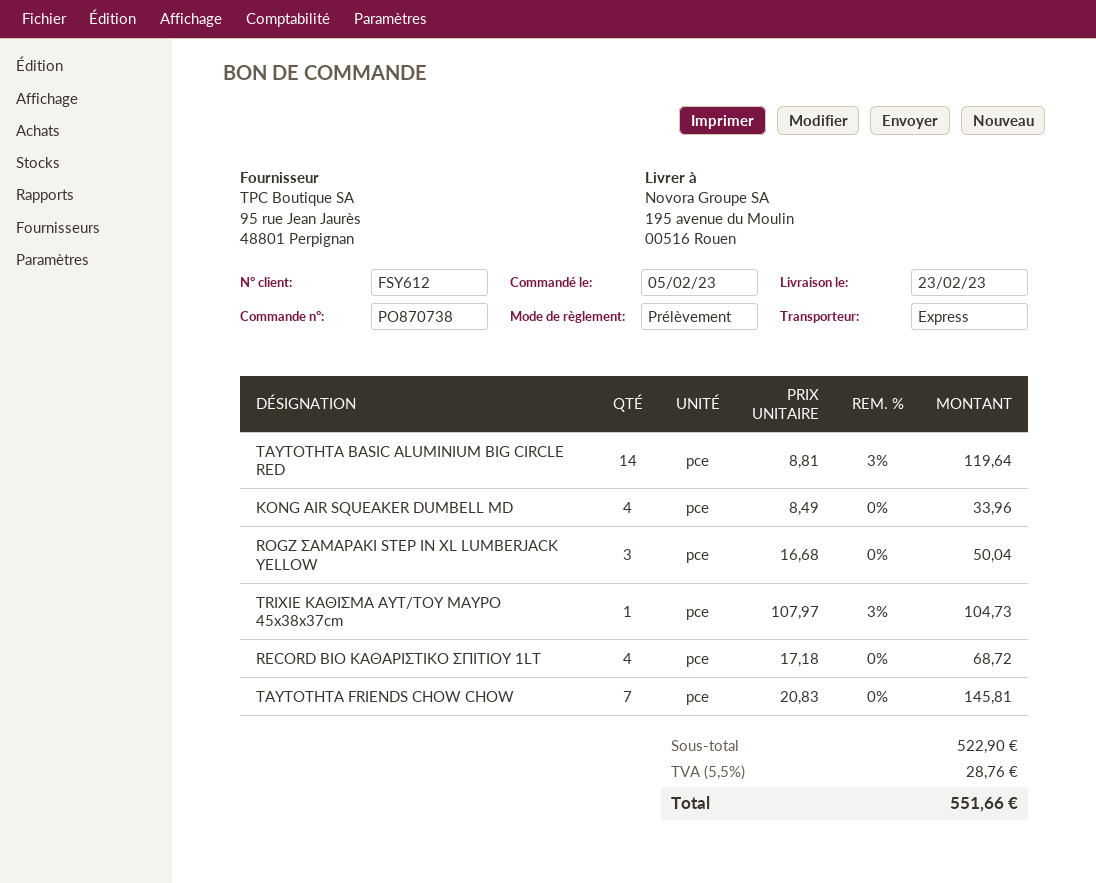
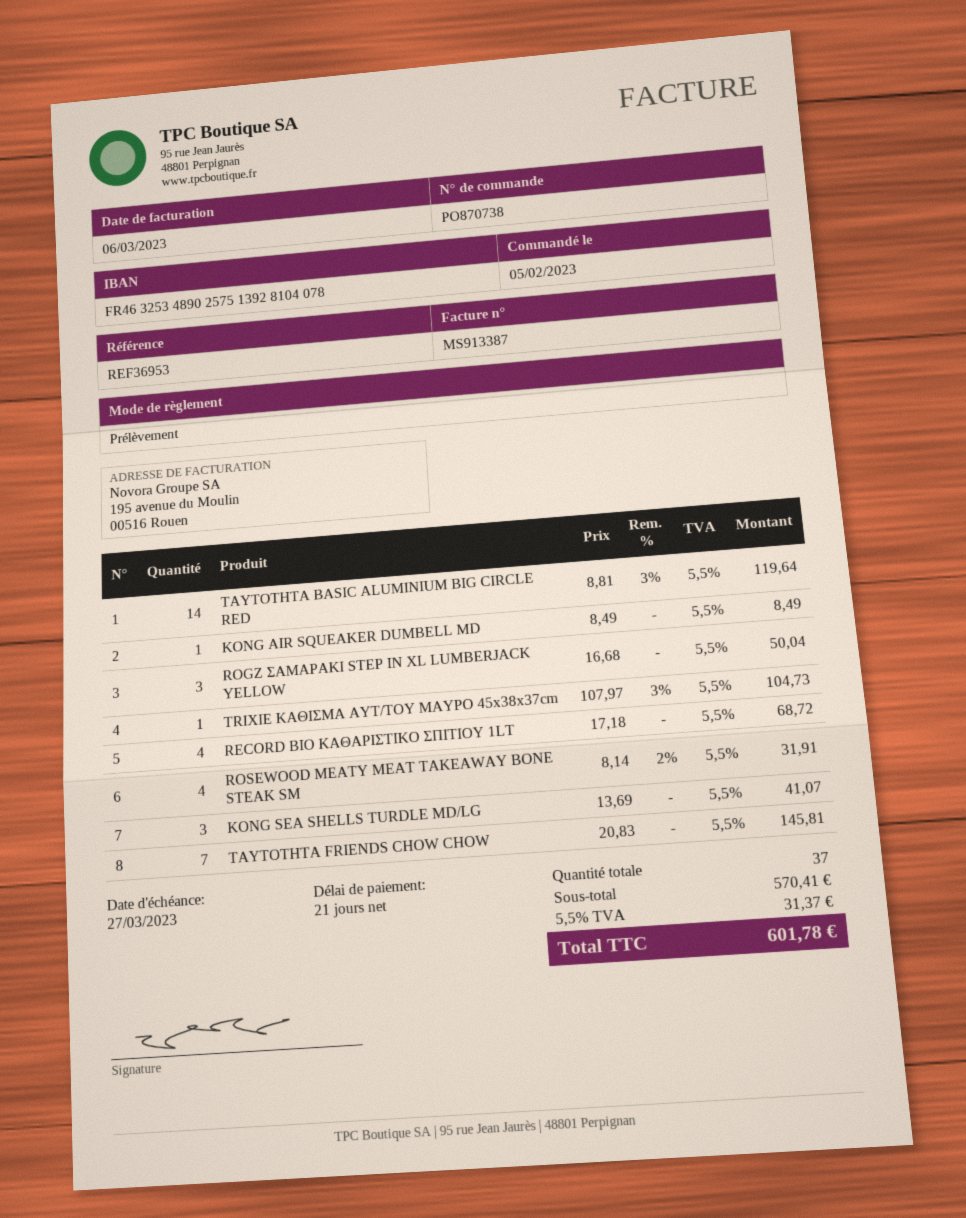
KONG AIR SQUEAKER DUMBELL MD: 4 x 8.49 = 33.96 -> 1 x 8.49 = 8.49
ROSEWOOD MEATY MEAT TAKEAWAY BONE STEAK SM: none -> 4 x 8.14 - 2% = 31.91
KONG SEA SHELLS TURDLE MD/LG: none -> 3 x 13.69 = 41.07
subtotal: 522.90 -> 570.41
tax: 5.5% = 28.76 -> 5.5% = 31.37
total: 551.66 -> 601.78

